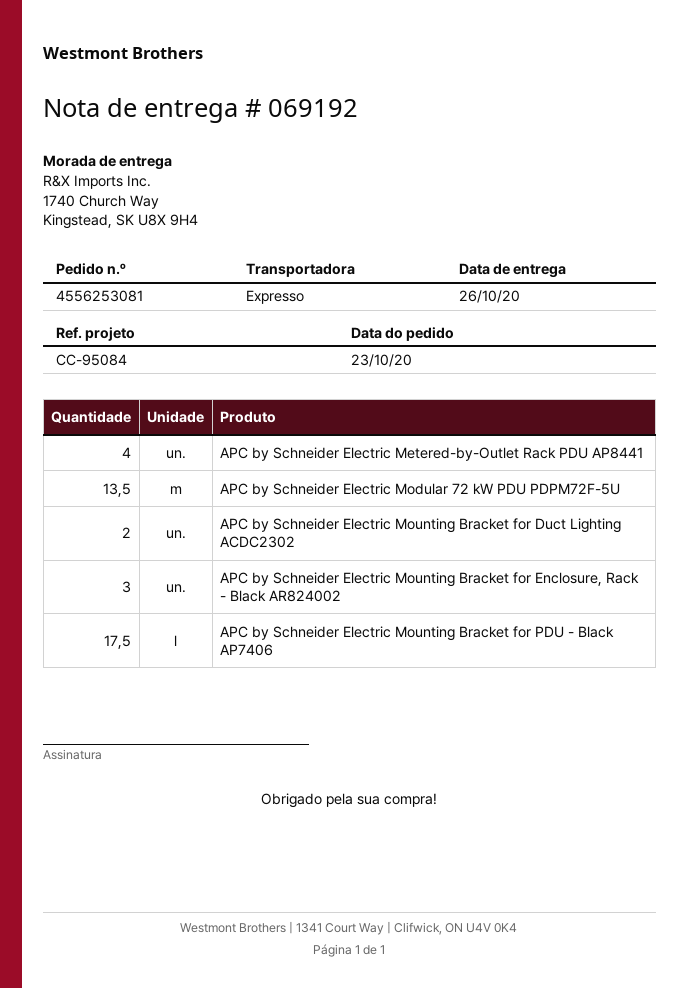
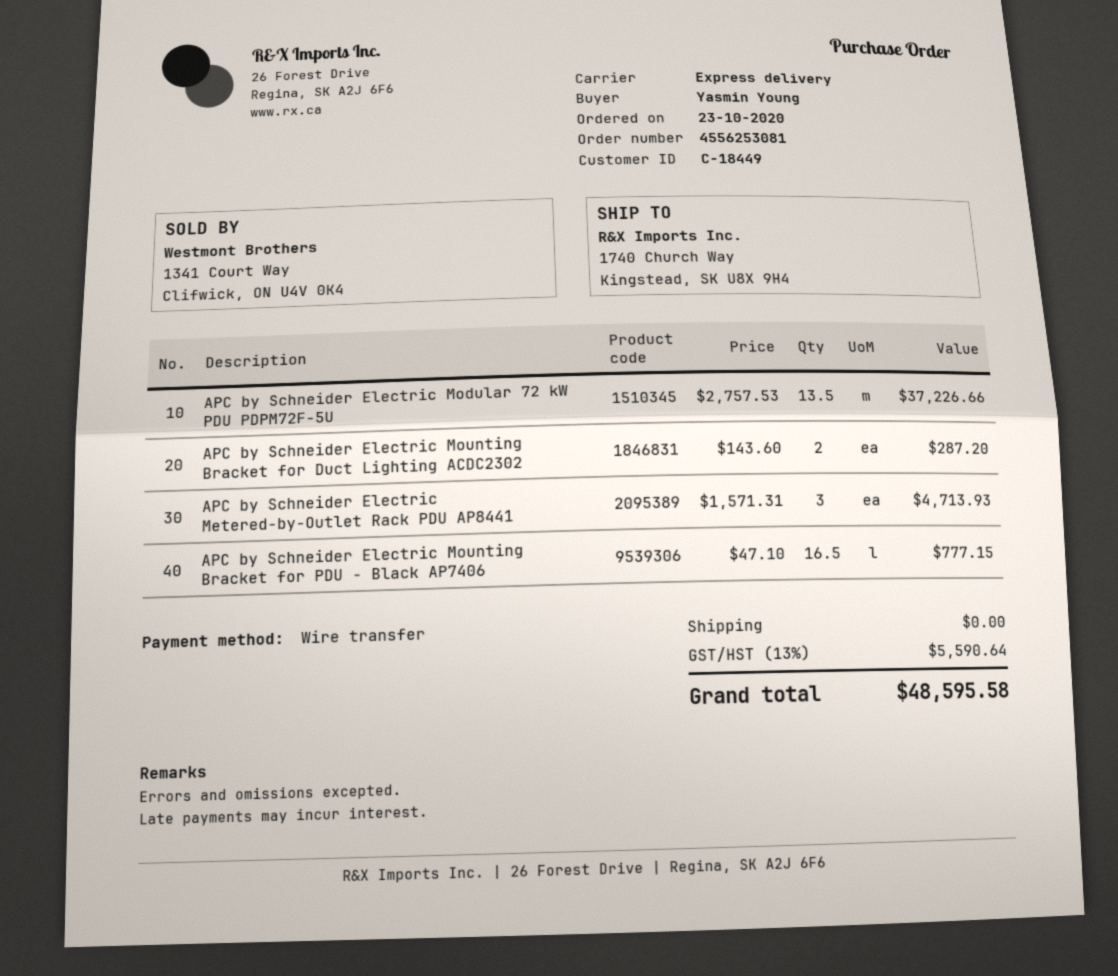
APC by Schneider Electric Metered-by-Outlet Rack PDU AP8441: 4 -> 3
APC by Schneider Electric Mounting Bracket for Enclosure, Rack - Black AR824002: 3 -> none
APC by Schneider Electric Mounting Bracket for PDU - Black AP7406: 17.5 -> 16.5

